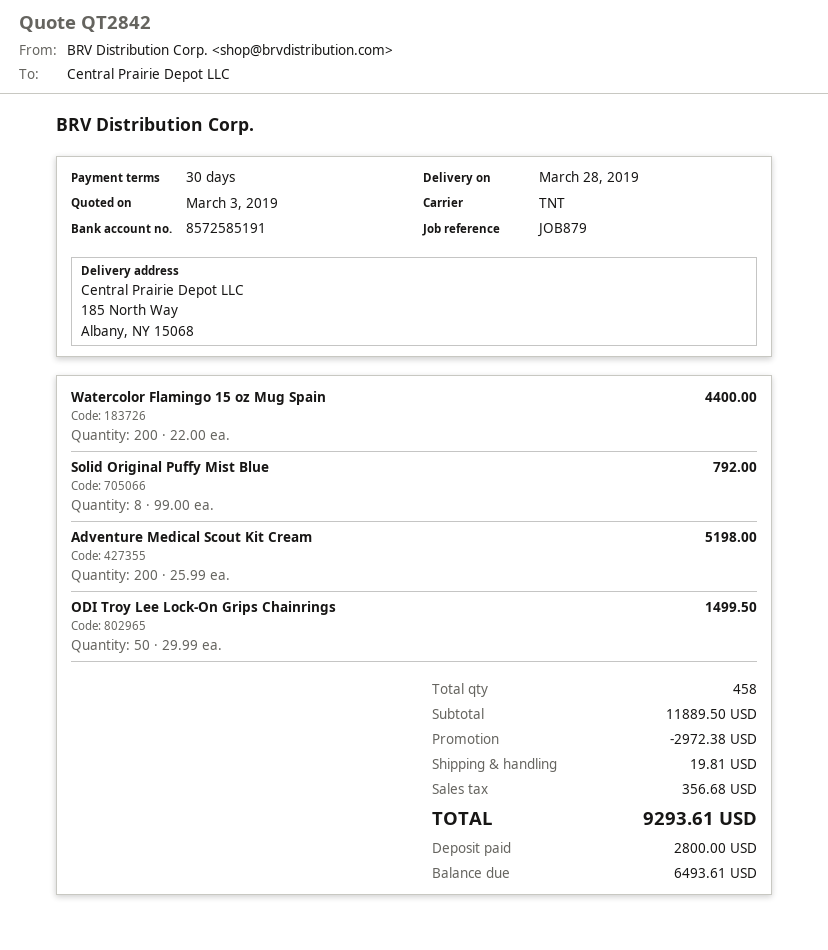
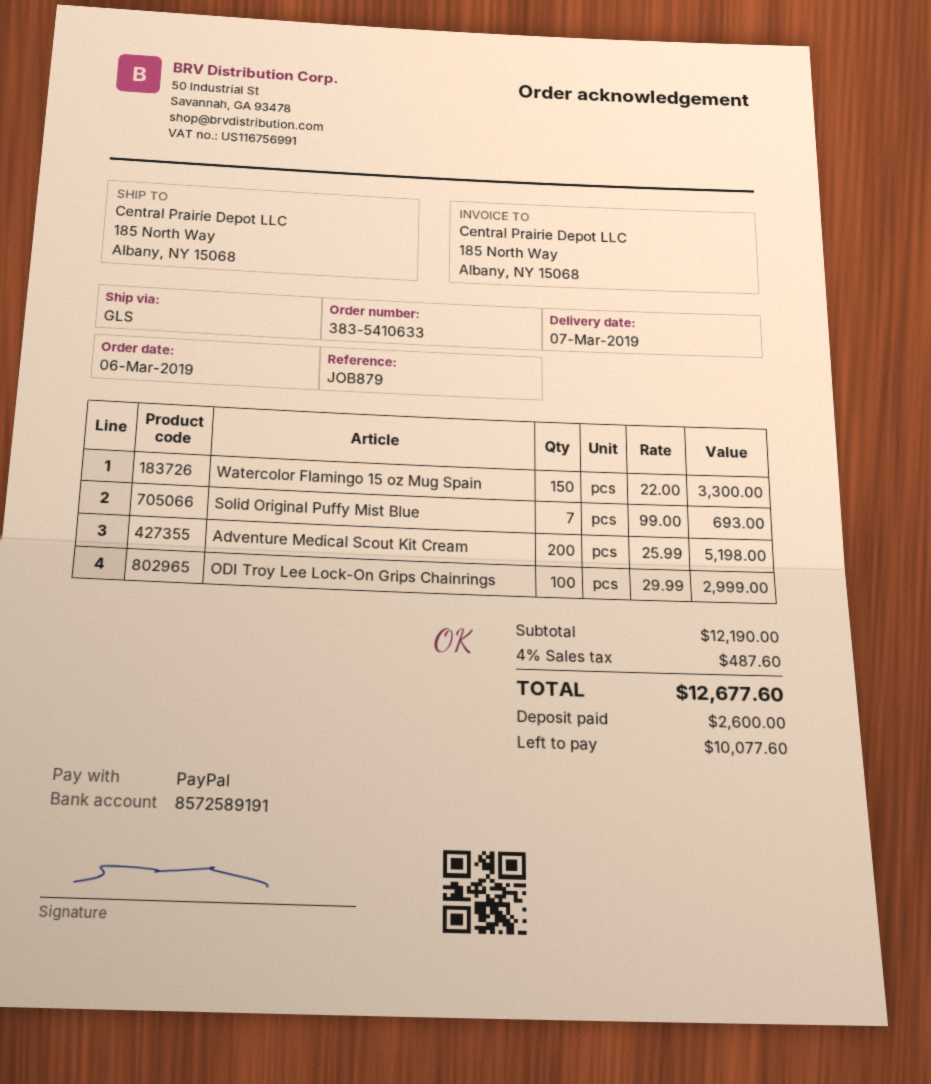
delivery date: 2019-03-28 -> 2019-03-07
bank account: 8572585191 -> 8572589191
shipping method: TNT -> GLS
Watercolor Flamingo 15 oz Mug Spain: 200 x 22.00 = 4400.00 -> 150 x 22.00 = 3300.00
Solid Original Puffy Mist Blue: 8 x 99.00 = 792.00 -> 7 x 99.00 = 693.00
ODI Troy Lee Lock-On Grips Chainrings: 50 x 29.99 = 1499.50 -> 100 x 29.99 = 2999.00
subtotal: 11889.50 -> 12190.00
discount: 2972.38 -> none
shipping: 19.81 -> none
tax: 356.68 -> 487.60
total: 9293.61 -> 12677.60
deposit: 2800.00 -> 2600.00
balance: 6493.61 -> 10077.60

